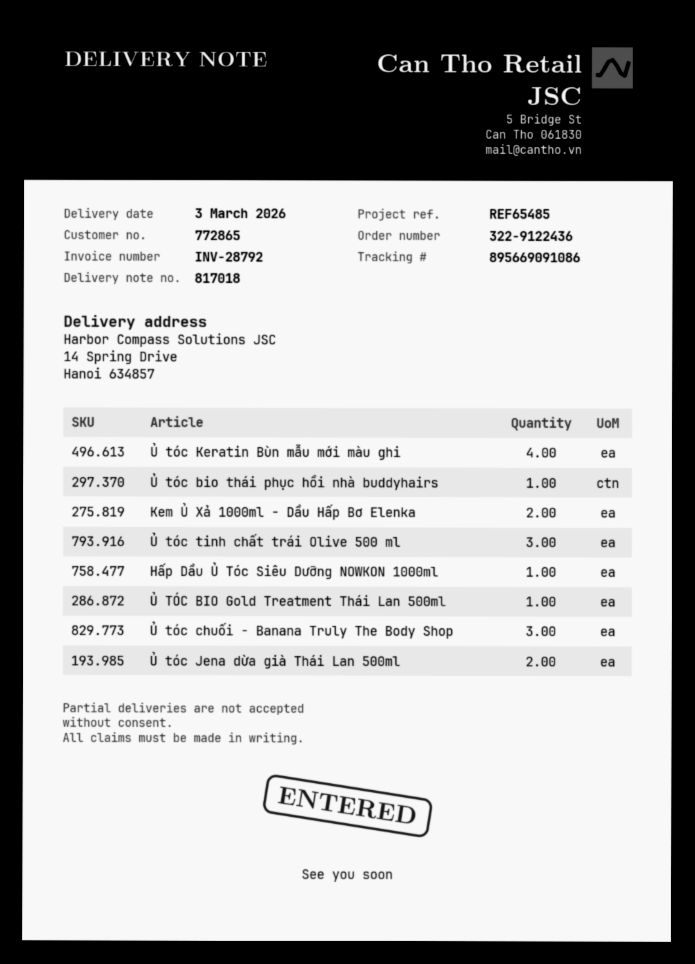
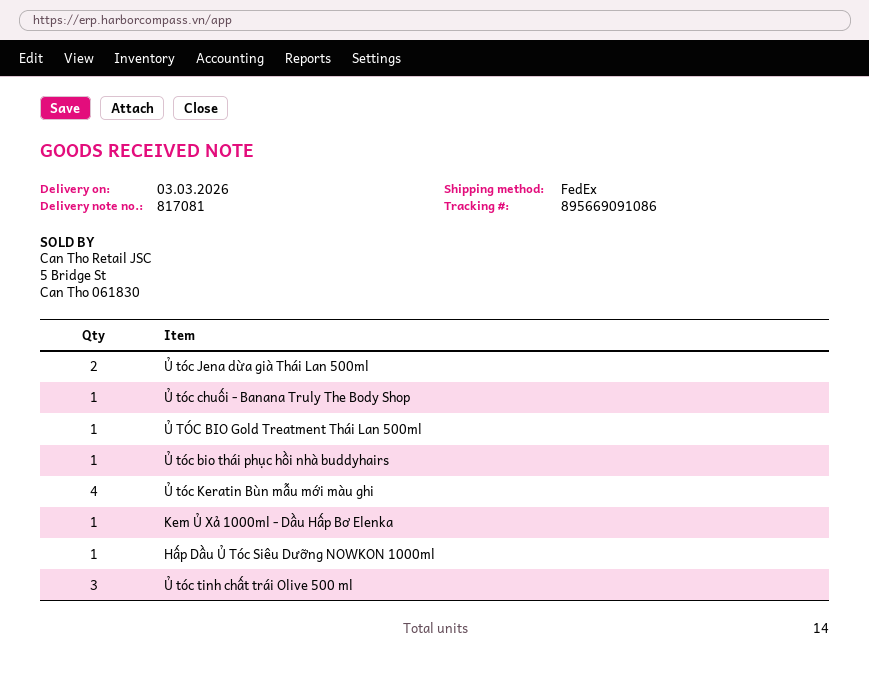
delivery note number: 817018 -> 817081
Kem Ủ Xả 1000ml - Dầu Hấp Bơ Elenka: 2 -> 1
Ủ tóc chuối - Banana Truly The Body Shop: 3 -> 1

